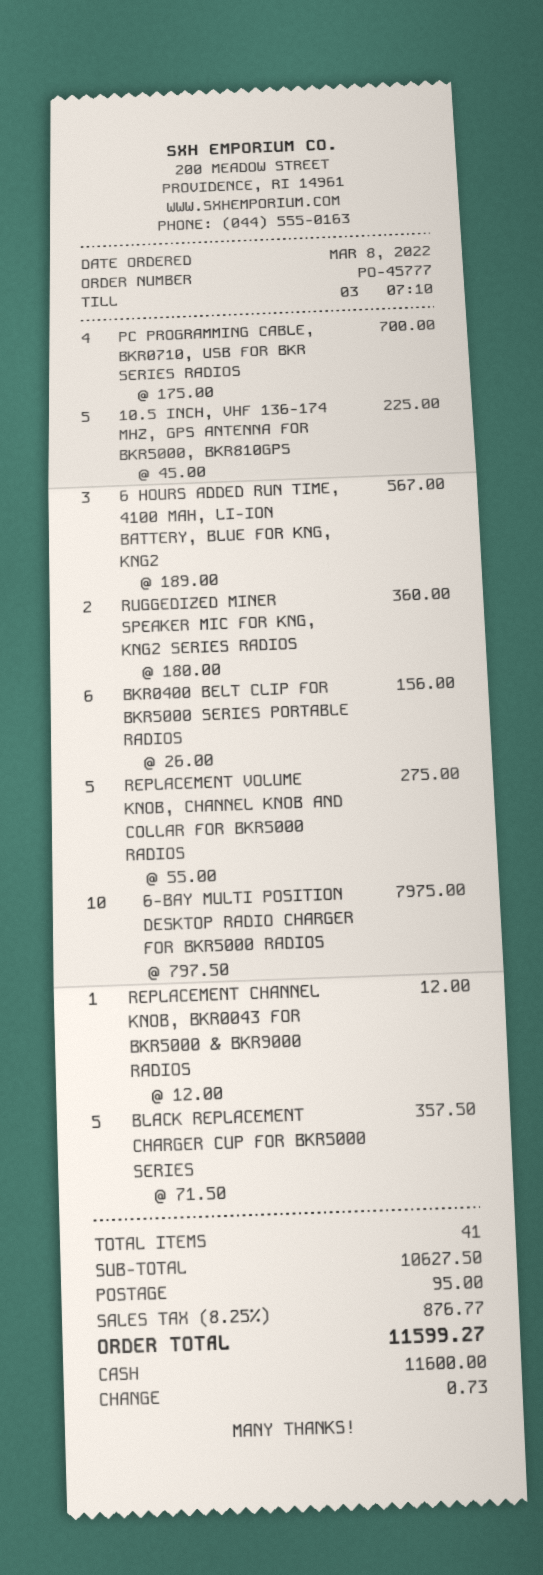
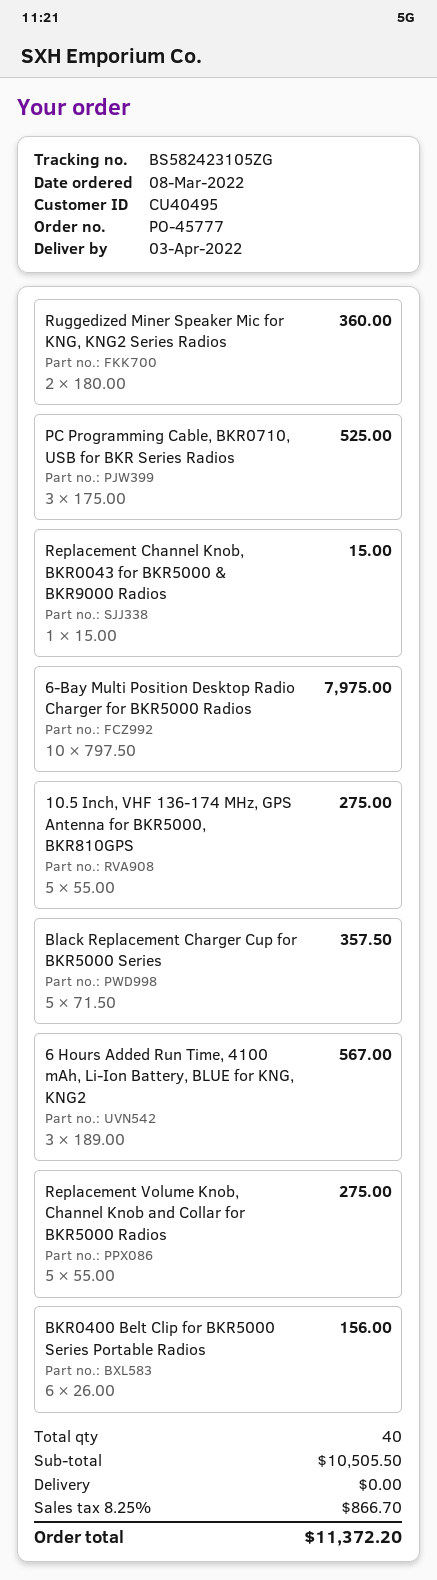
PC PROGRAMMING CABLE, BKR0710, USB FOR BKR SERIES RADIOS: 4 x 175.00 = 700.00 -> 3 x 175.00 = 525.00
10.5 INCH, VHF 136-174 MHZ, GPS ANTENNA FOR BKR5000, BKR810GPS: 5 x 45.00 = 225.00 -> 5 x 55.00 = 275.00
REPLACEMENT CHANNEL KNOB, BKR0043 FOR BKR5000 & BKR9000 RADIOS: 1 x 12.00 = 12.00 -> 1 x 15.00 = 15.00
total quantity: 41 -> 40
subtotal: 10627.50 -> 10505.50
shipping: 95.00 -> 0.00
tax: 8.25% = 876.77 -> 8.25% = 866.70
total: 11599.27 -> 11372.20

